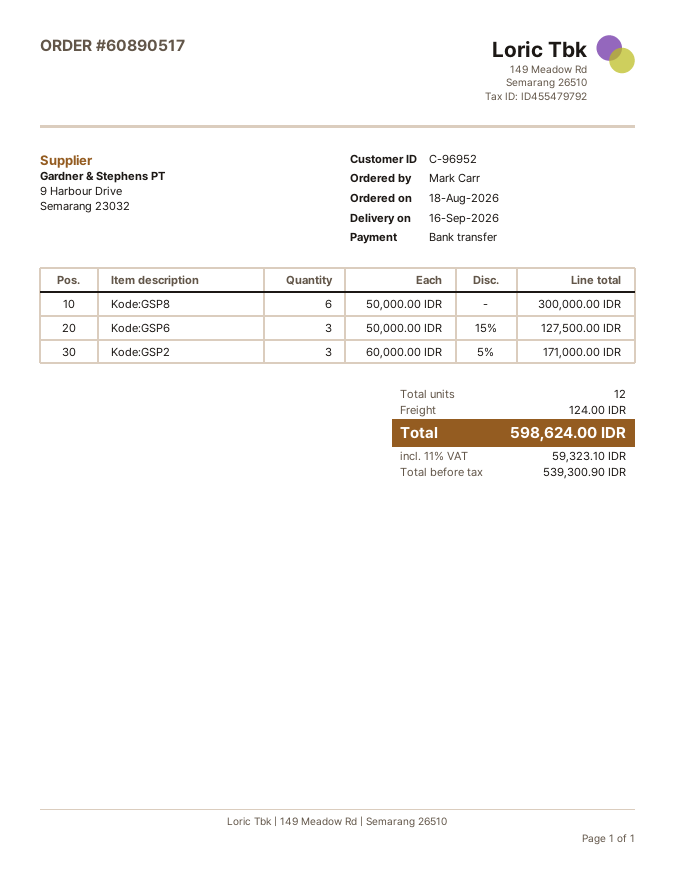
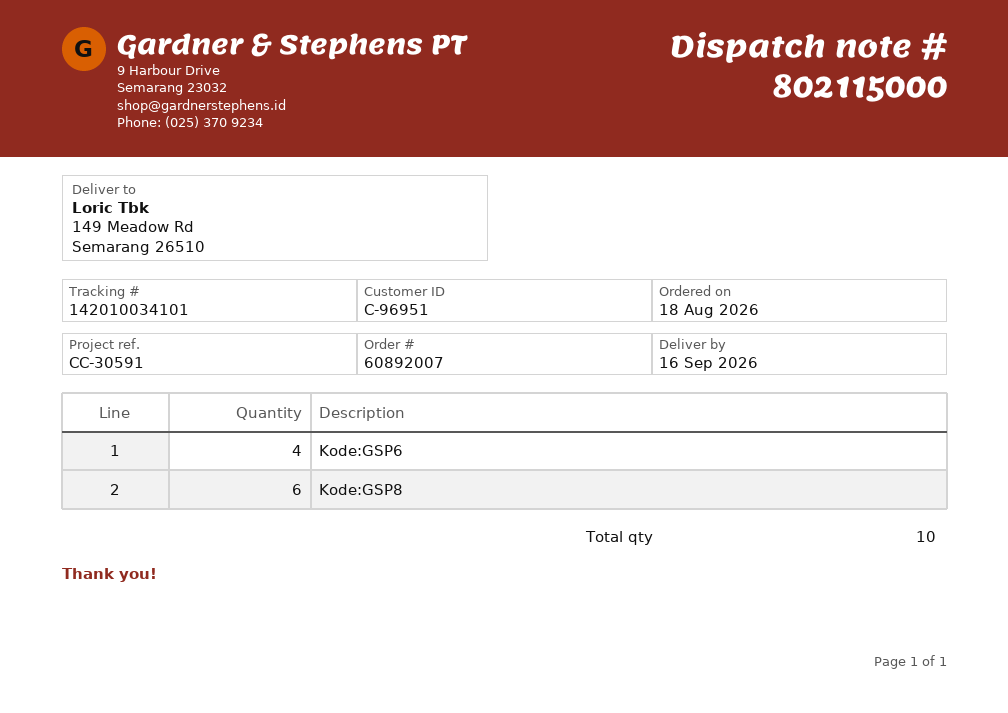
order number: 60890517 -> 60892007
customer number: C-96952 -> C-96951
Kode:GSP6: 3 -> 4
Kode:GSP2: 3 -> none
total quantity: 12 -> 10

